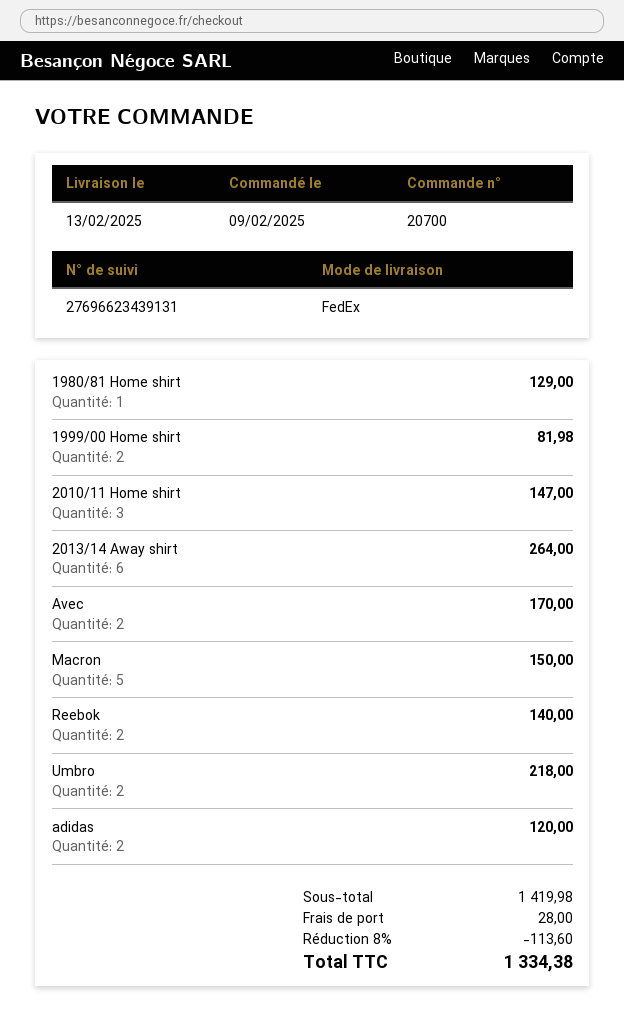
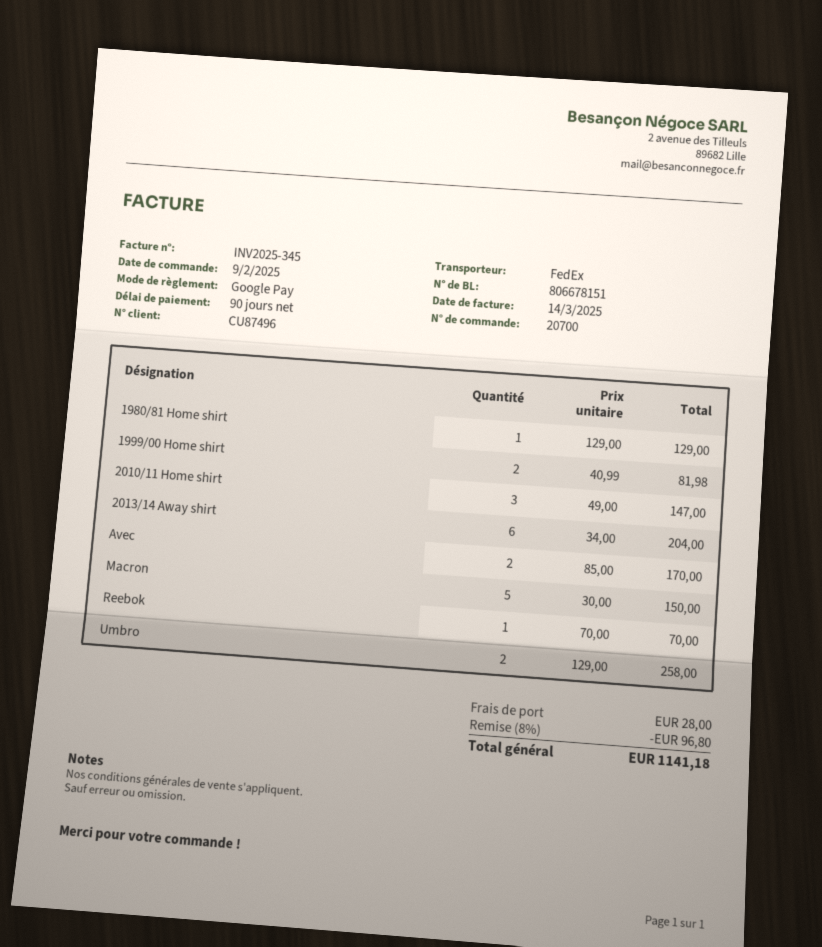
2013/14 Away shirt: 6 for 264.00 -> 6 for 204.00
Reebok: 2 for 140.00 -> 1 for 70.00
Umbro: 2 for 218.00 -> 2 for 258.00
adidas: 2 for 120.00 -> none
discount: 8% = 113.60 -> 8% = 96.80
total: 1334.38 -> 1141.18

